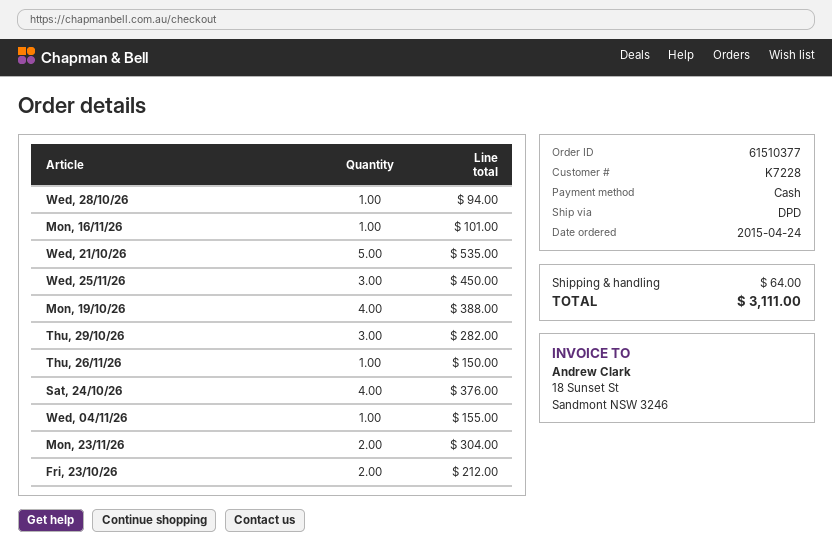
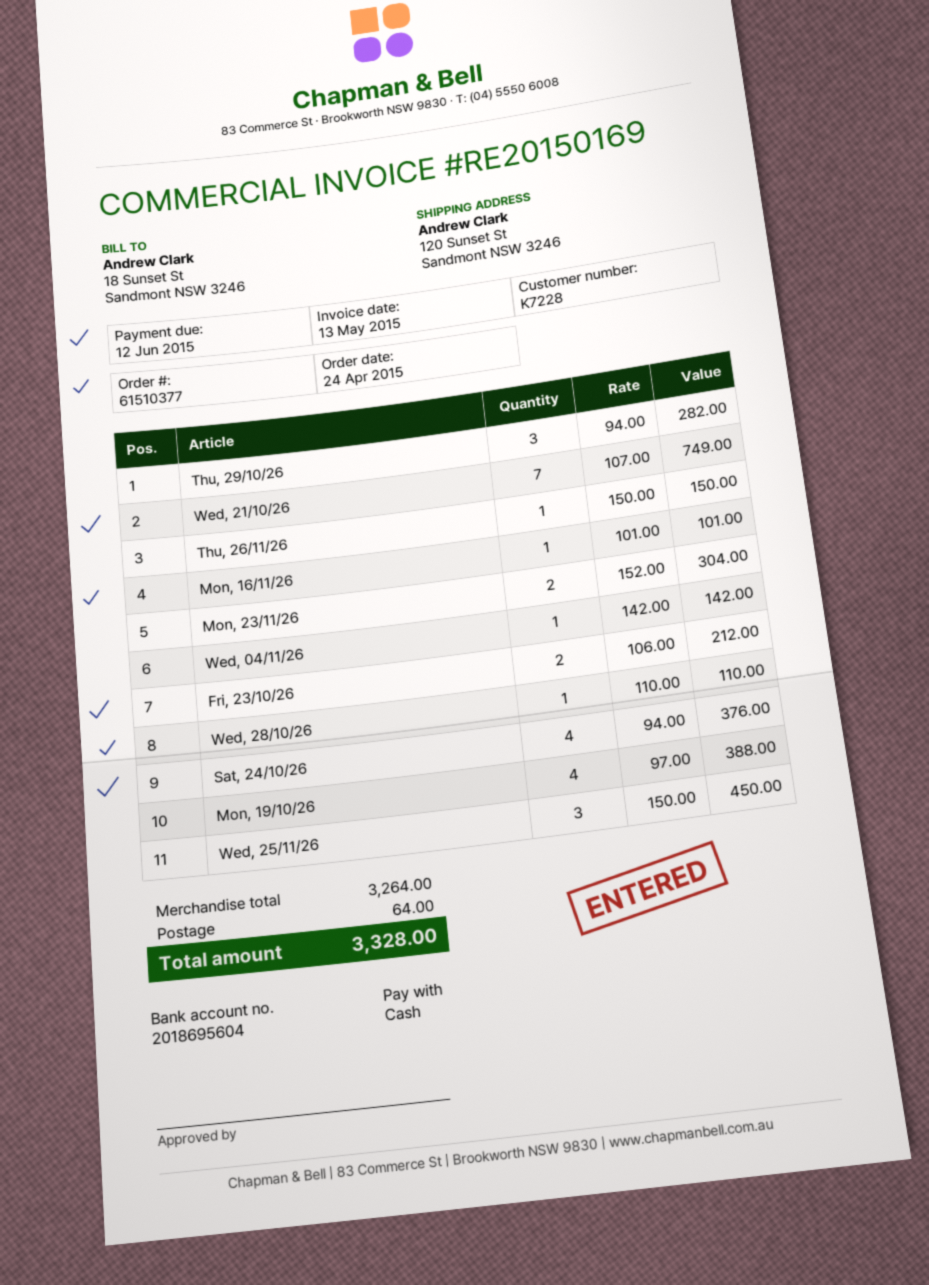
Wed, 28/10/26: 1 for 94.00 -> 1 for 110.00
Wed, 21/10/26: 5 for 535.00 -> 7 for 749.00
Wed, 04/11/26: 1 for 155.00 -> 1 for 142.00
total: 3111.00 -> 3328.00

